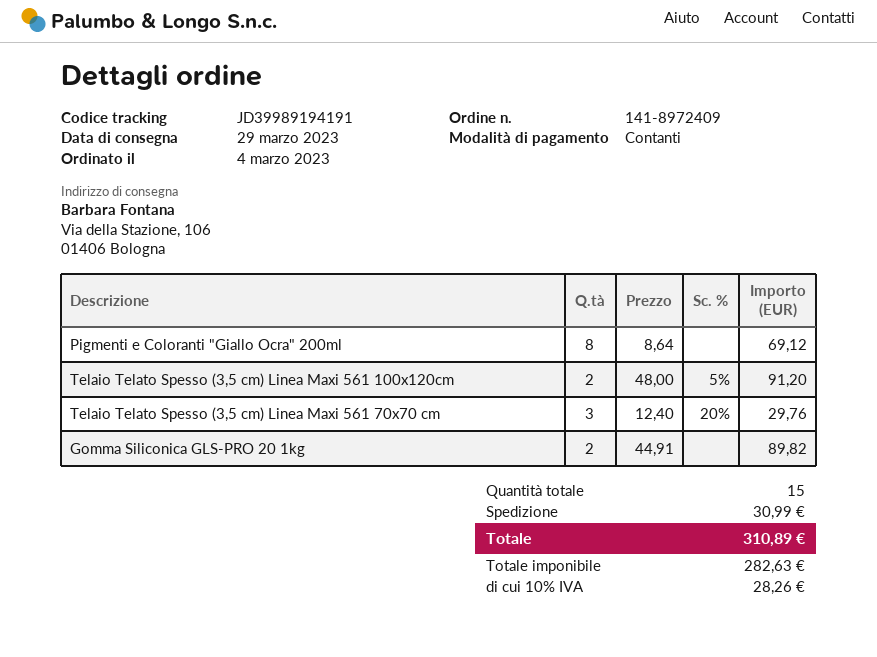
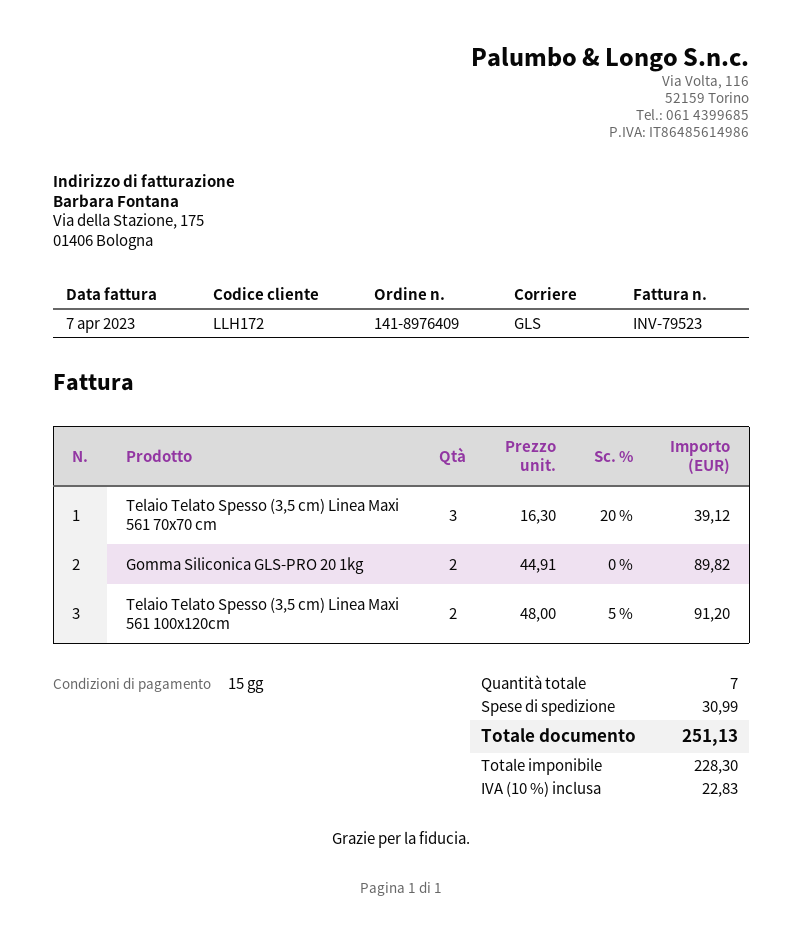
order number: 141-8972409 -> 141-8976409
Pigmenti e Coloranti "Giallo Ocra" 200ml: 8 x 8.64 = 69.12 -> none
Telaio Telato Spesso (3,5 cm) Linea Maxi 561 70x70 cm: 3 x 12.40 - 20% = 29.76 -> 3 x 16.30 - 20% = 39.12
total quantity: 15 -> 7
net: 282.63 -> 228.30
tax: 10% = 28.26 -> 10% = 22.83
total: 310.89 -> 251.13

